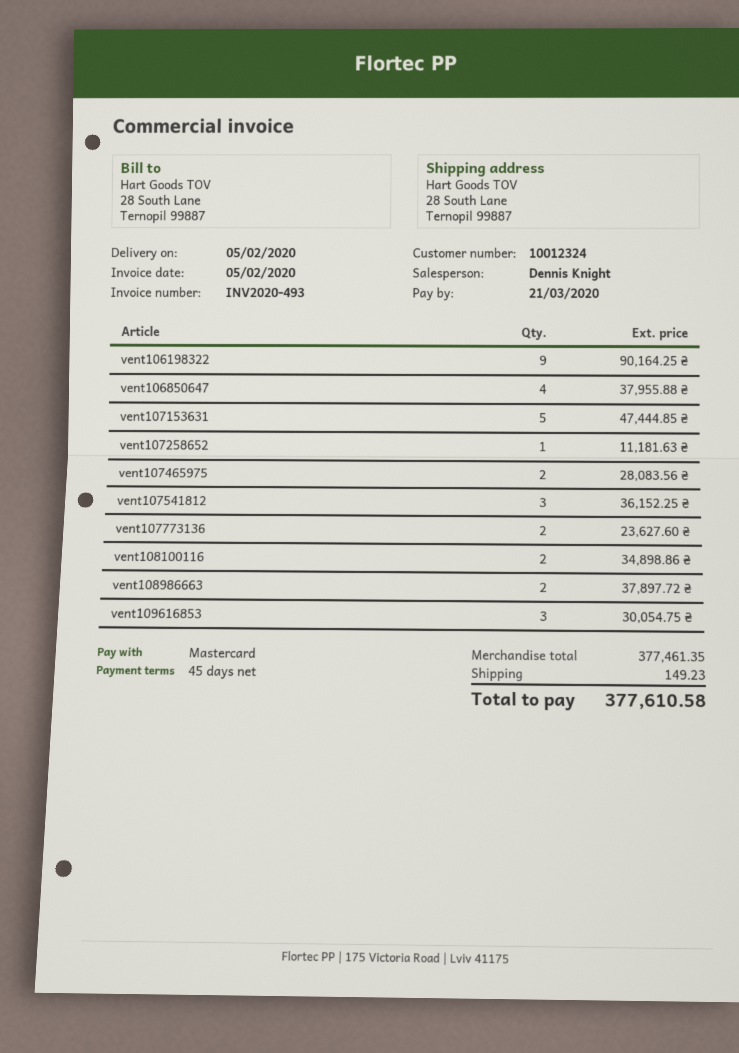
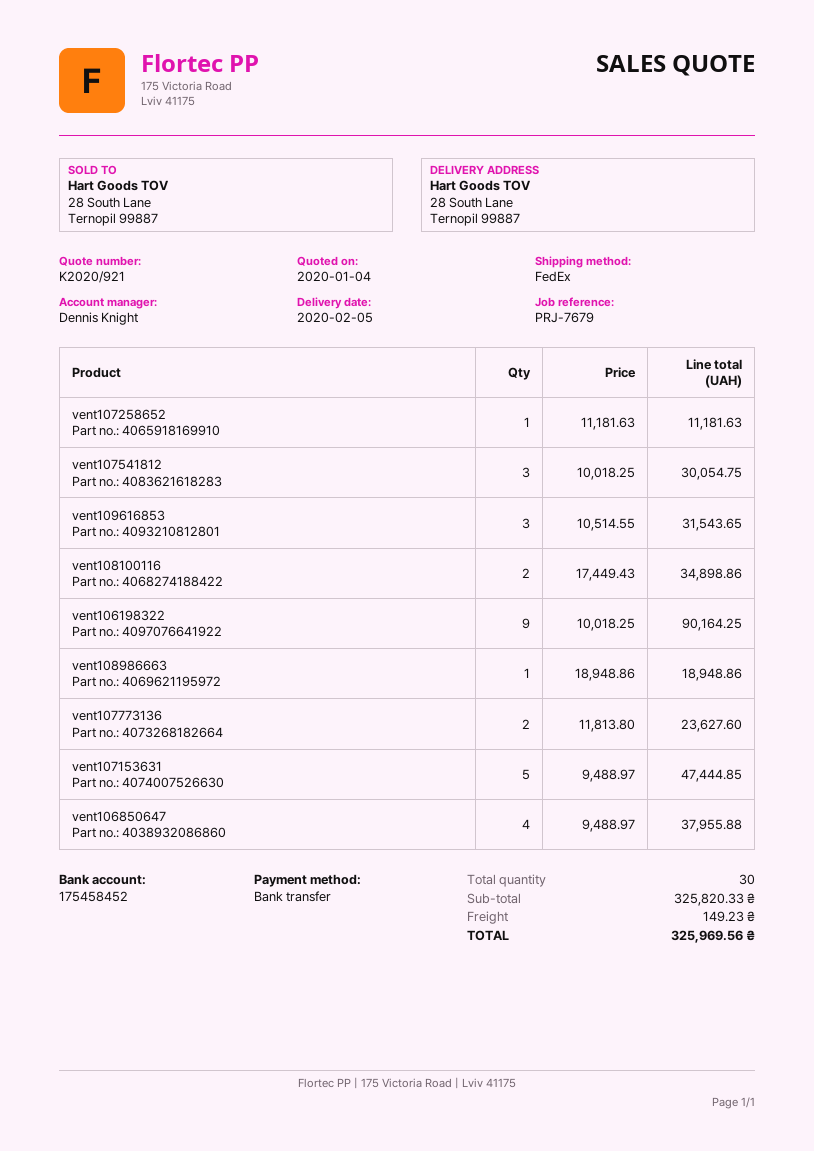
payment method: Mastercard -> bank transfer
vent107465975: 2 for 28083.56 -> none
vent107541812: 3 for 36152.25 -> 3 for 30054.75
vent108986663: 2 for 37897.72 -> 1 for 18948.86
vent109616853: 3 for 30054.75 -> 3 for 31543.65
subtotal: 377461.35 -> 325820.33
total: 377610.58 -> 325969.56

